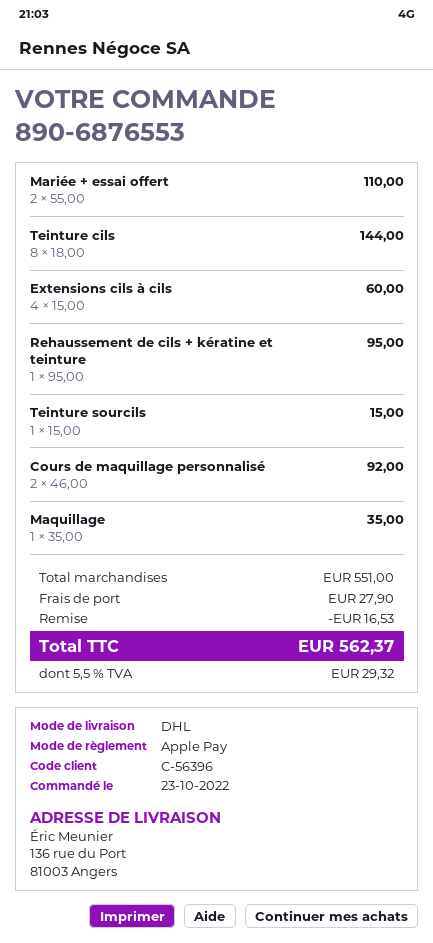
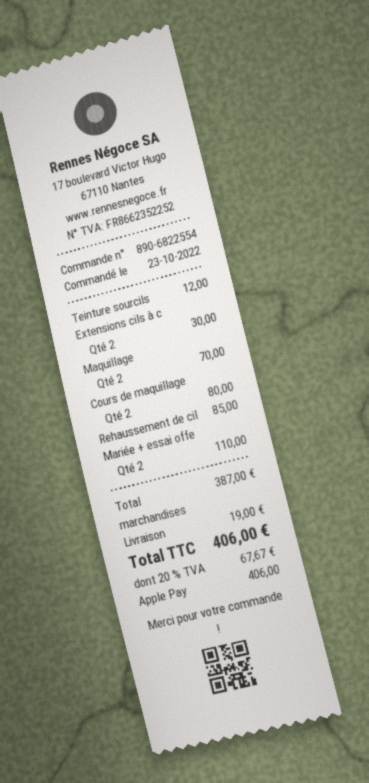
order number: 890-6876553 -> 890-6822554
Teinture cils: 8 for 144.00 -> none
Extensions cils à cils: 4 for 60.00 -> 2 for 30.00
Rehaussement de cils + kératine et teinture: 1 for 95.00 -> 1 for 85.00
Teinture sourcils: 1 for 15.00 -> 1 for 12.00
Cours de maquillage personnalisé: 2 for 92.00 -> 2 for 80.00
Maquillage: 1 for 35.00 -> 2 for 70.00
subtotal: 551.00 -> 387.00
discount: 16.53 -> none
shipping: 27.90 -> 19.00
tax: 5.5% = 29.32 -> 20% = 67.67
total: 562.37 -> 406.00

